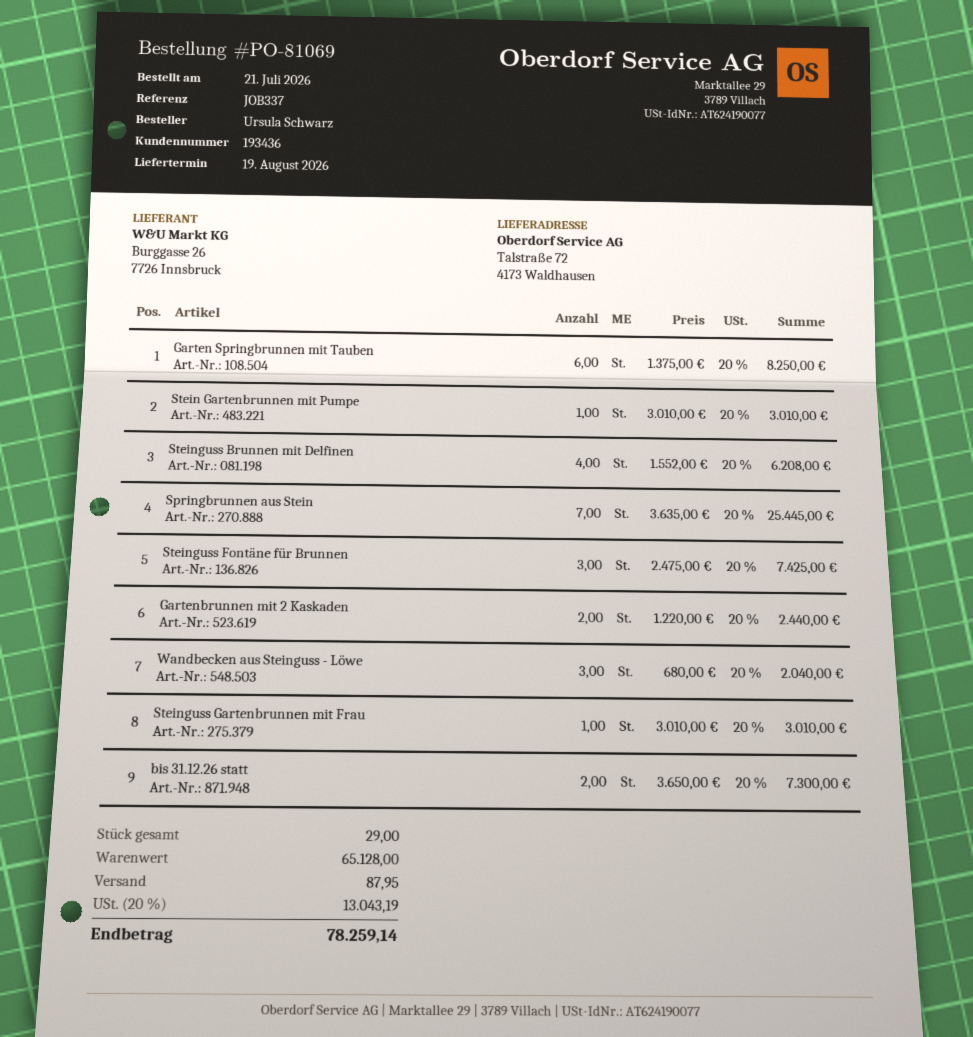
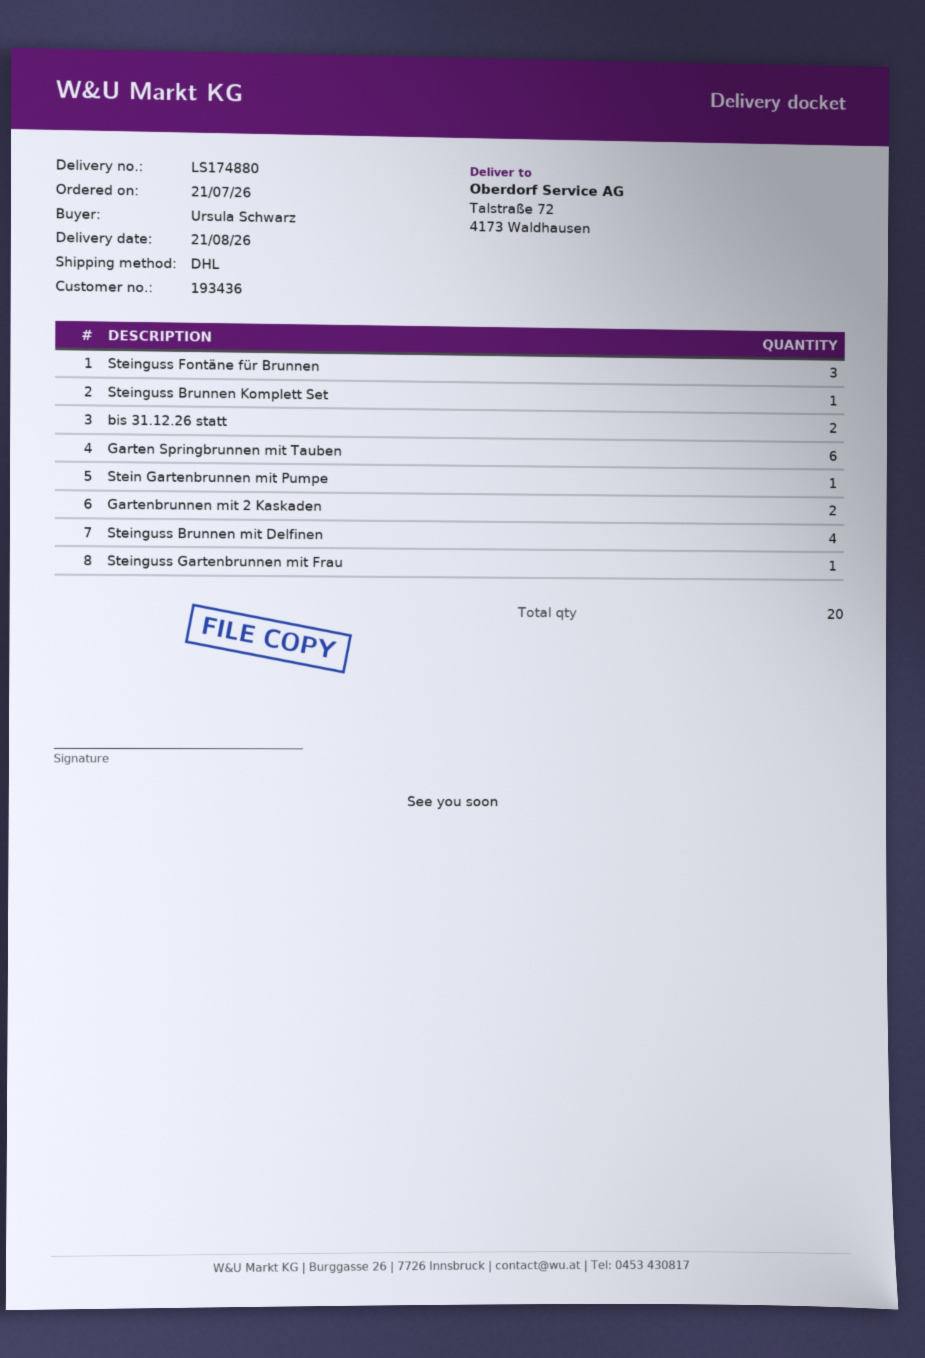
delivery date: 2026-08-19 -> 2026-08-21
Springbrunnen aus Stein: 7 -> none
Wandbecken aus Steinguss - Löwe: 3 -> none
Steinguss Brunnen Komplett Set: none -> 1
total quantity: 29 -> 20

